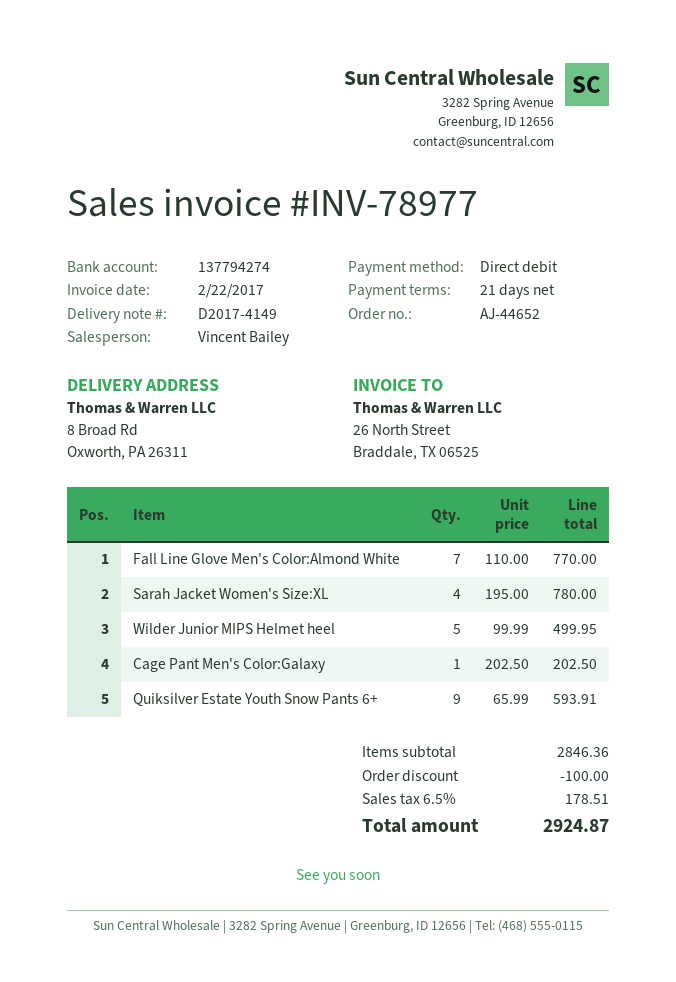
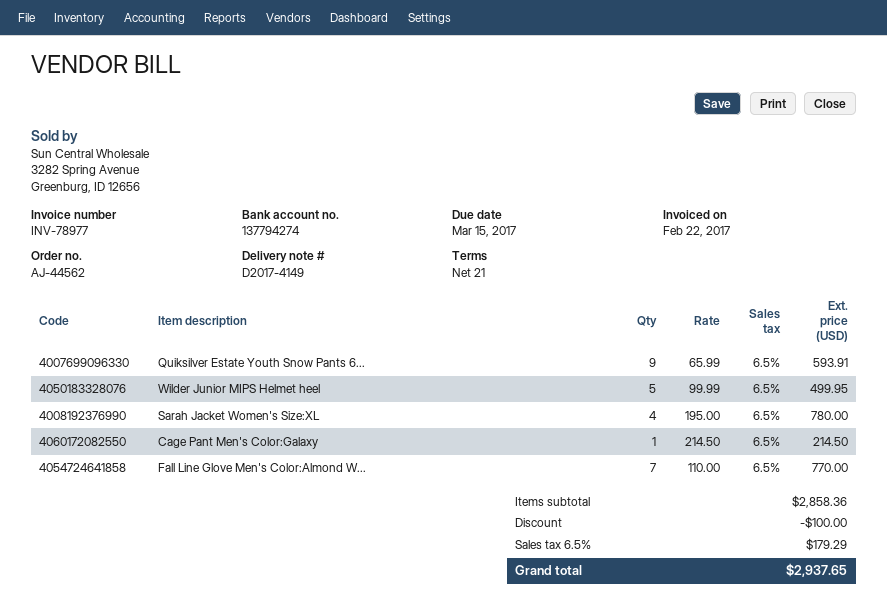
order number: AJ-44652 -> AJ-44562
Cage Pant Men's Color:Galaxy: 1 x 202.50 = 202.50 -> 1 x 214.50 = 214.50
subtotal: 2846.36 -> 2858.36
tax: 6.5% = 178.51 -> 6.5% = 179.29
total: 2924.87 -> 2937.65

